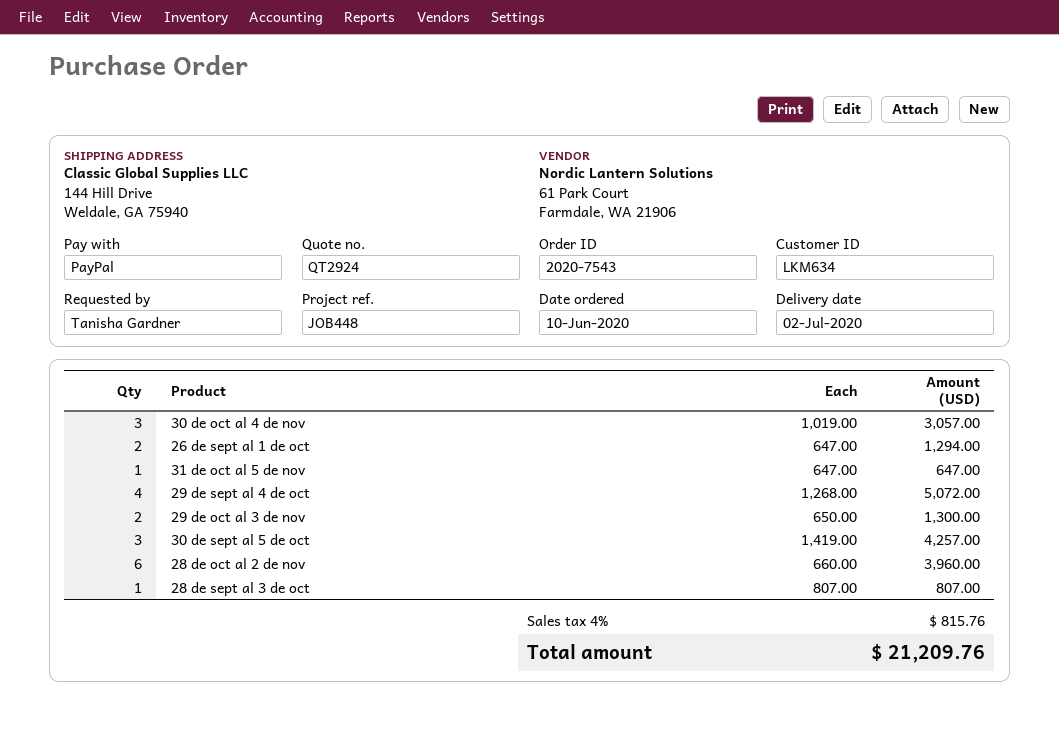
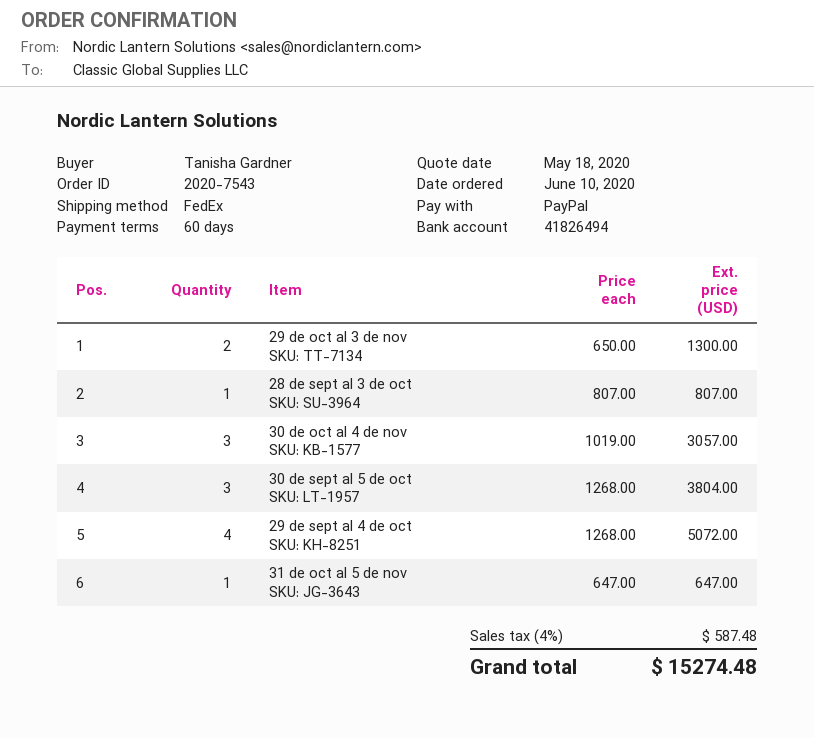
26 de sept al 1 de oct: 2 x 647.00 = 1294.00 -> none
30 de sept al 5 de oct: 3 x 1419.00 = 4257.00 -> 3 x 1268.00 = 3804.00
28 de oct al 2 de nov: 6 x 660.00 = 3960.00 -> none
tax: 4% = 815.76 -> 4% = 587.48
total: 21209.76 -> 15274.48

